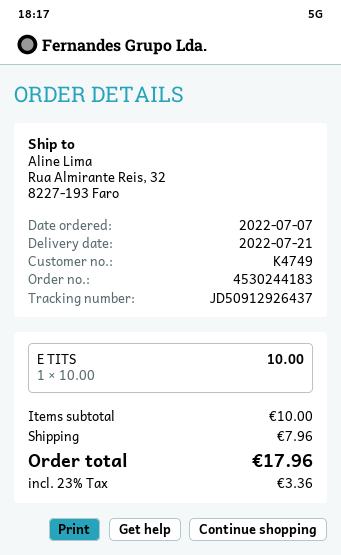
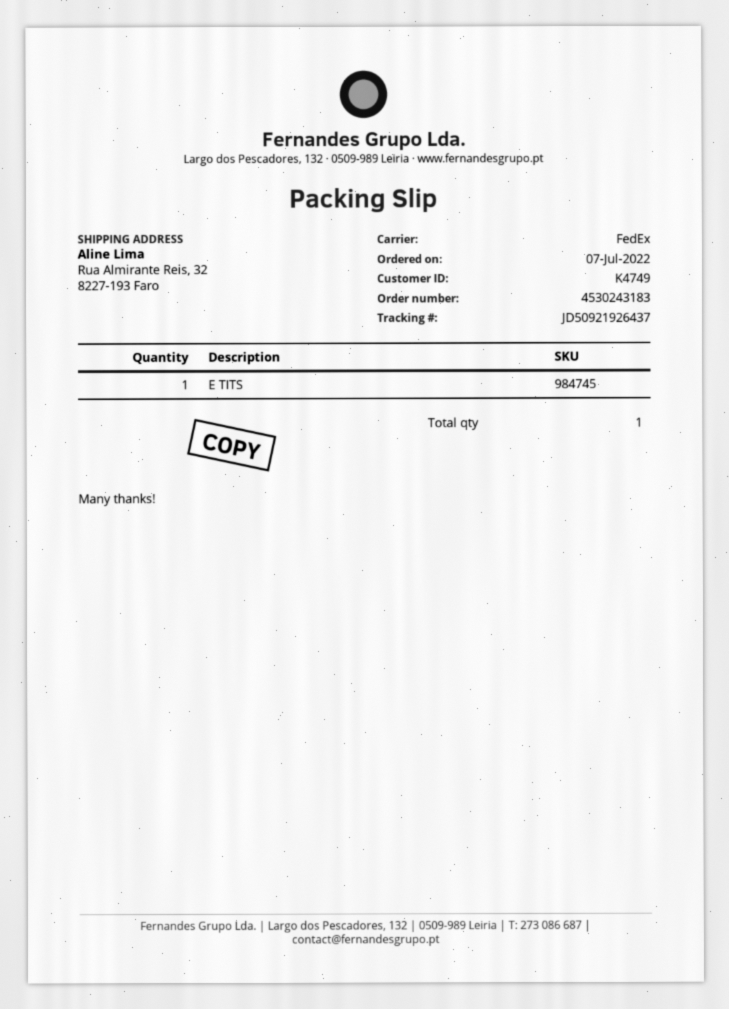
order number: 4530244183 -> 4530243183
tracking number: JD50912926437 -> JD50921926437

